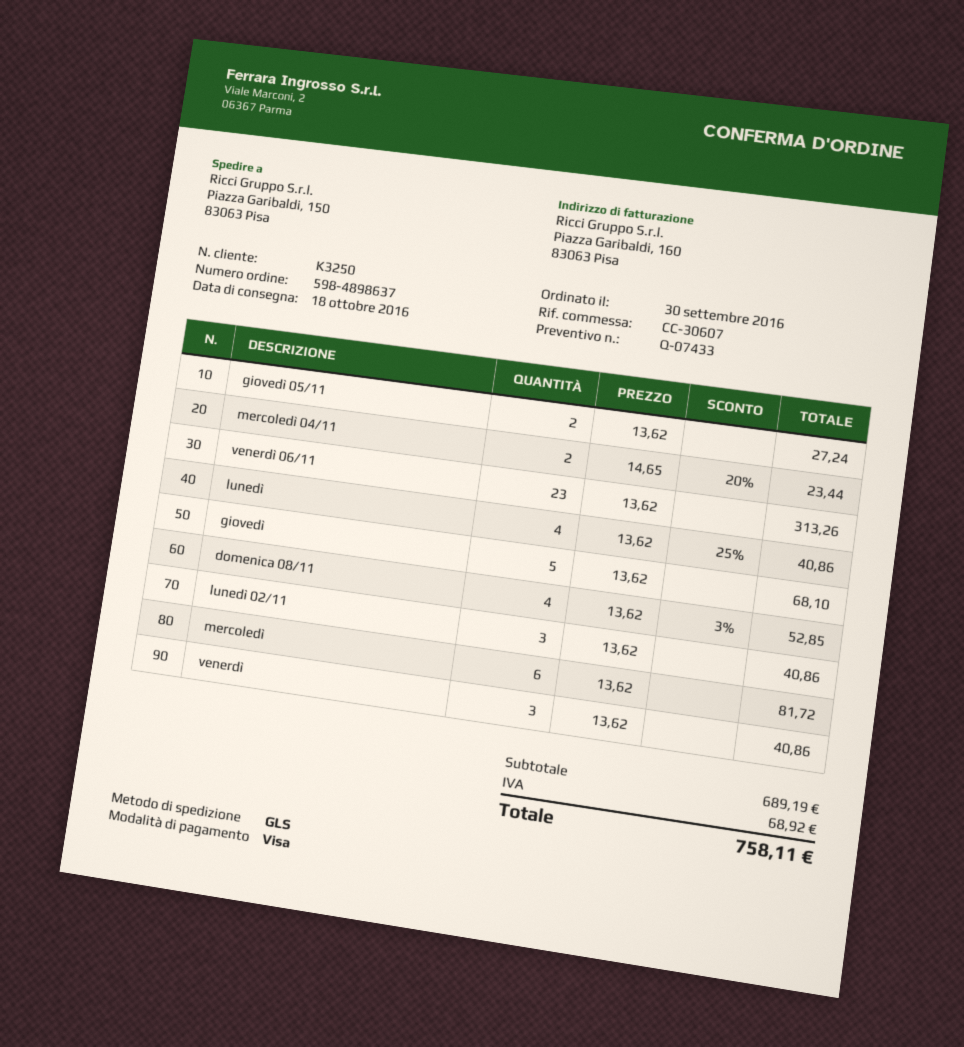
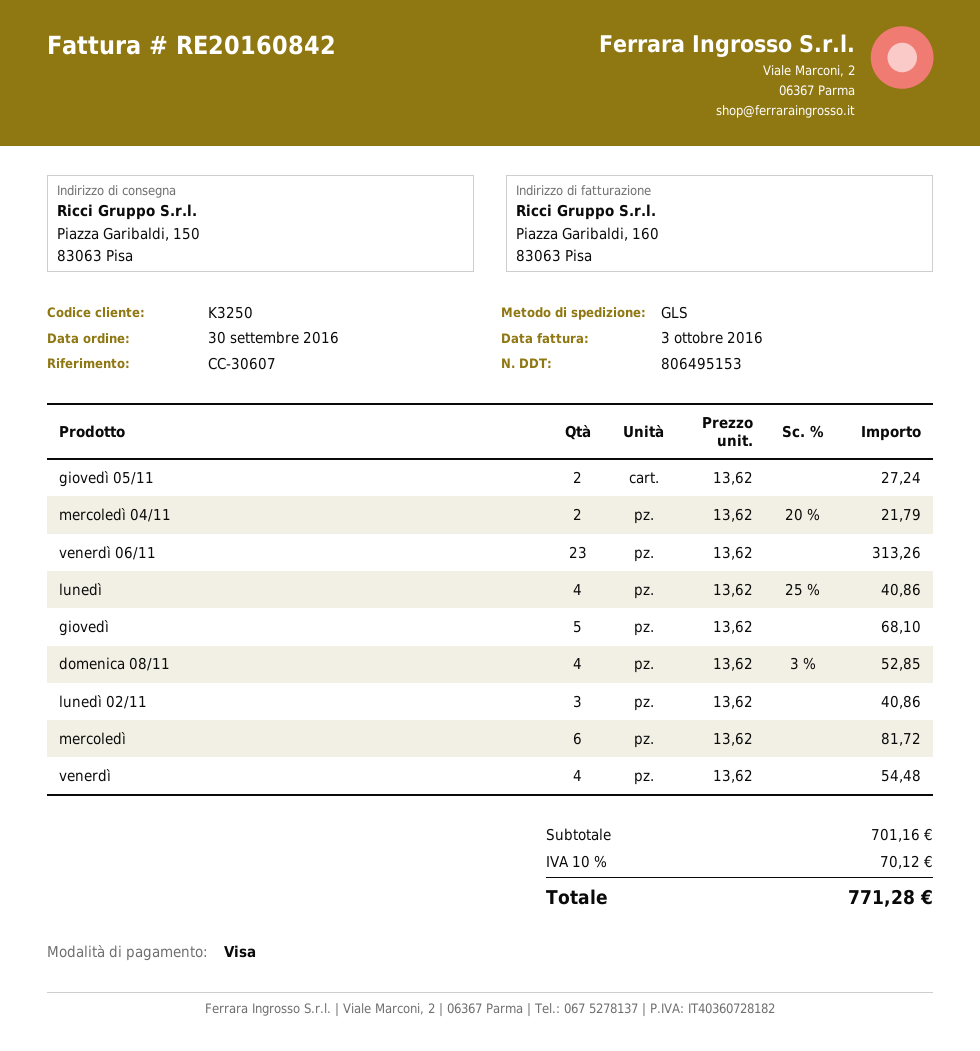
mercoledì 04/11: 2 x 14.65 - 20% = 23.44 -> 2 x 13.62 - 20% = 21.79
venerdì: 3 x 13.62 = 40.86 -> 4 x 13.62 = 54.48
subtotal: 689.19 -> 701.16
tax: 68.92 -> 70.12
total: 758.11 -> 771.28

